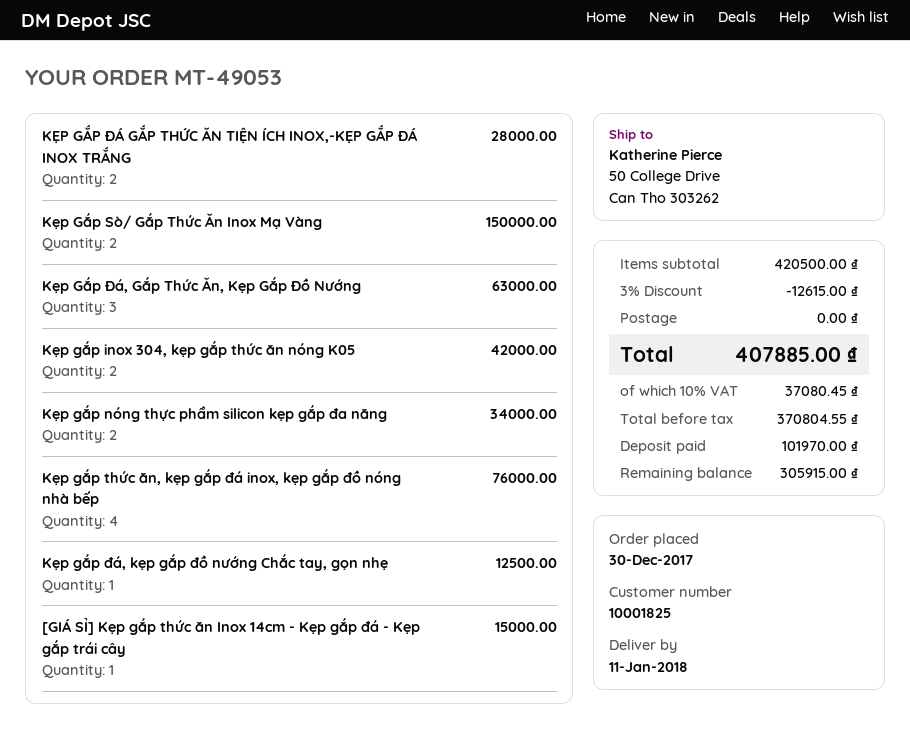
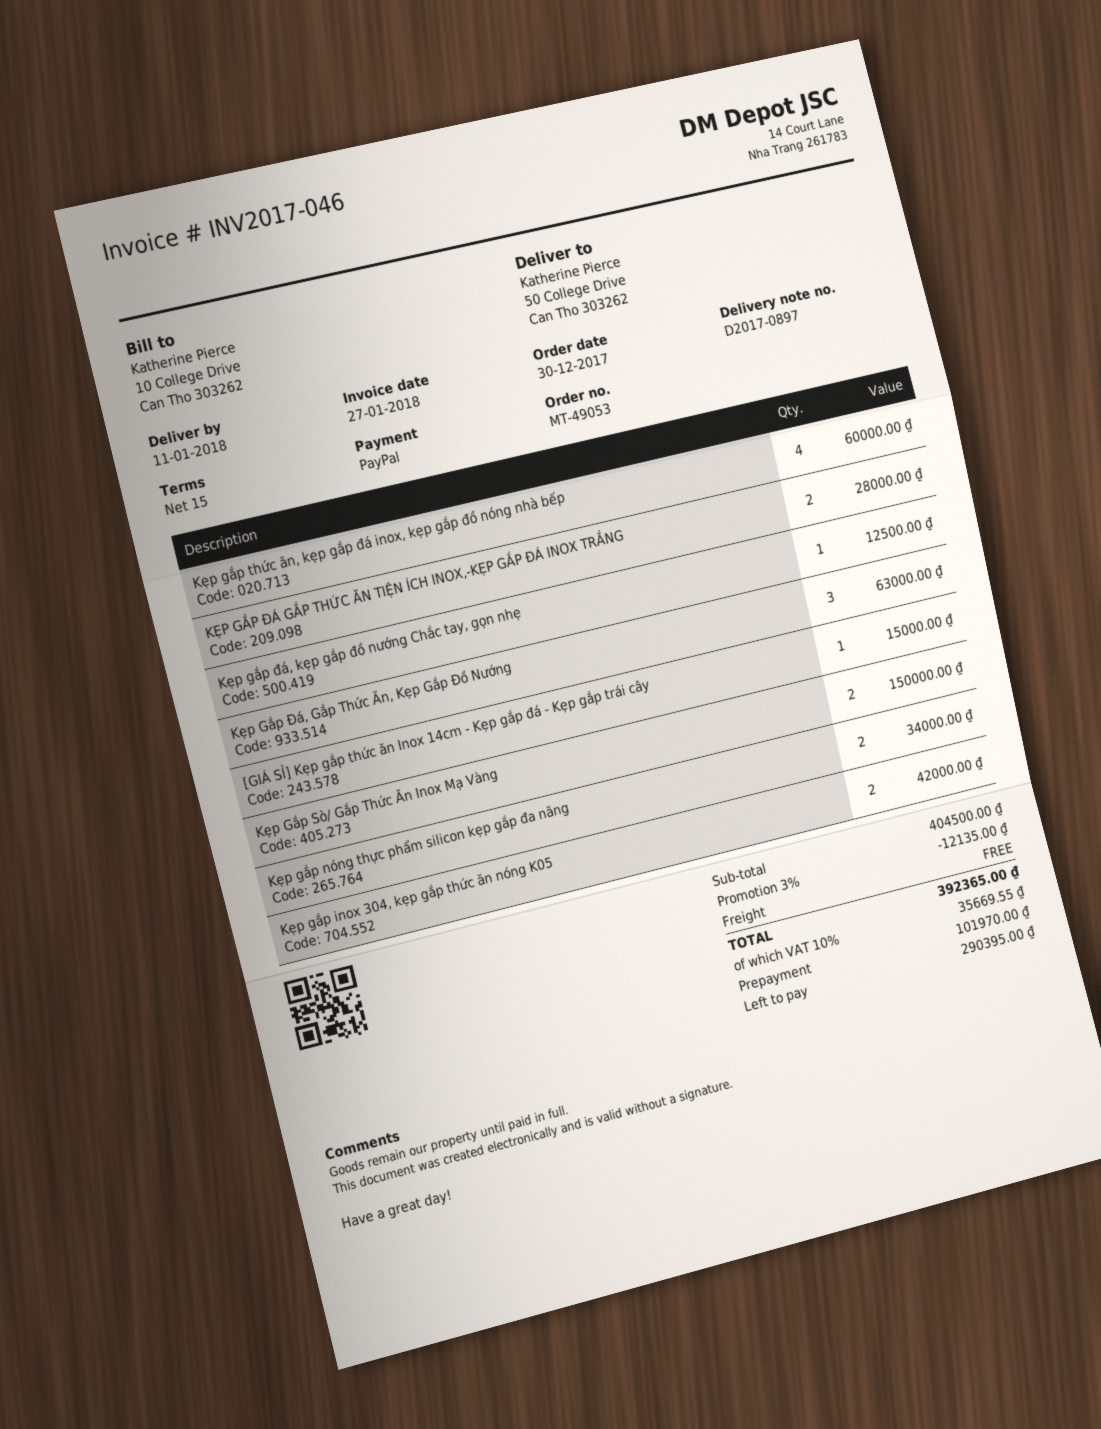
Kẹp gắp thức ăn, kẹp gắp đá inox, kẹp gắp đồ nóng nhà bếp: 4 for 76000.00 -> 4 for 60000.00
subtotal: 420500.00 -> 404500.00
discount: 3% = 12615.00 -> 3% = 12135.00
tax: 10% = 37080.45 -> 10% = 35669.55
total: 407885.00 -> 392365.00
balance: 305915.00 -> 290395.00

